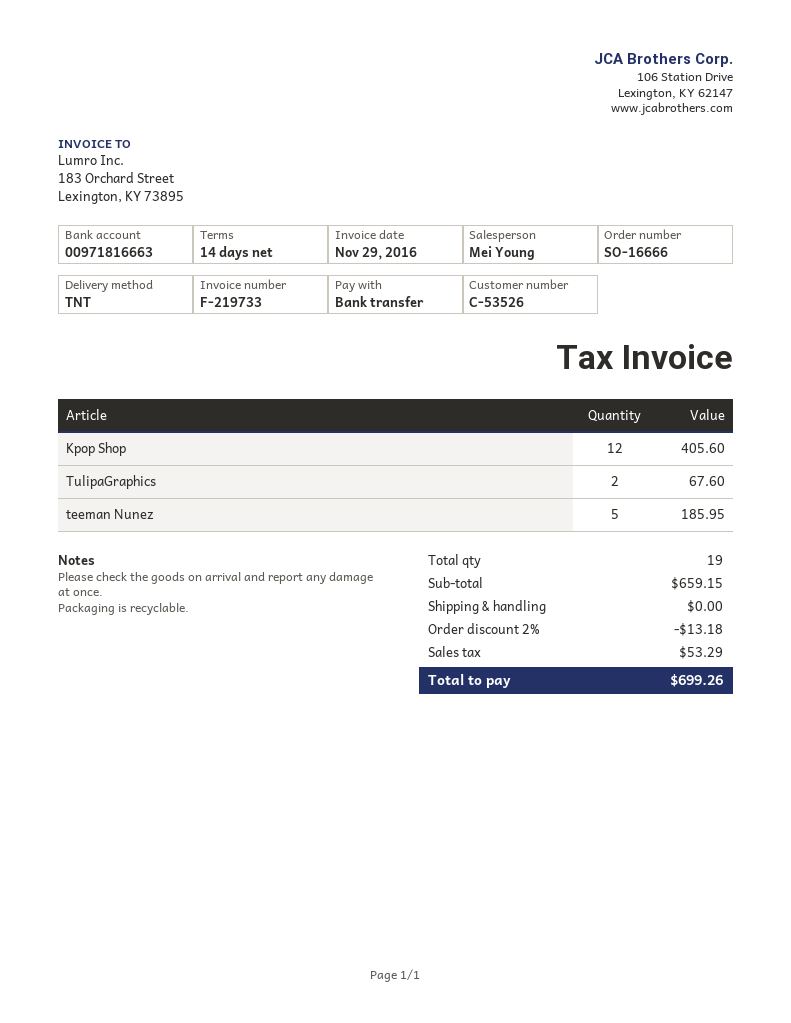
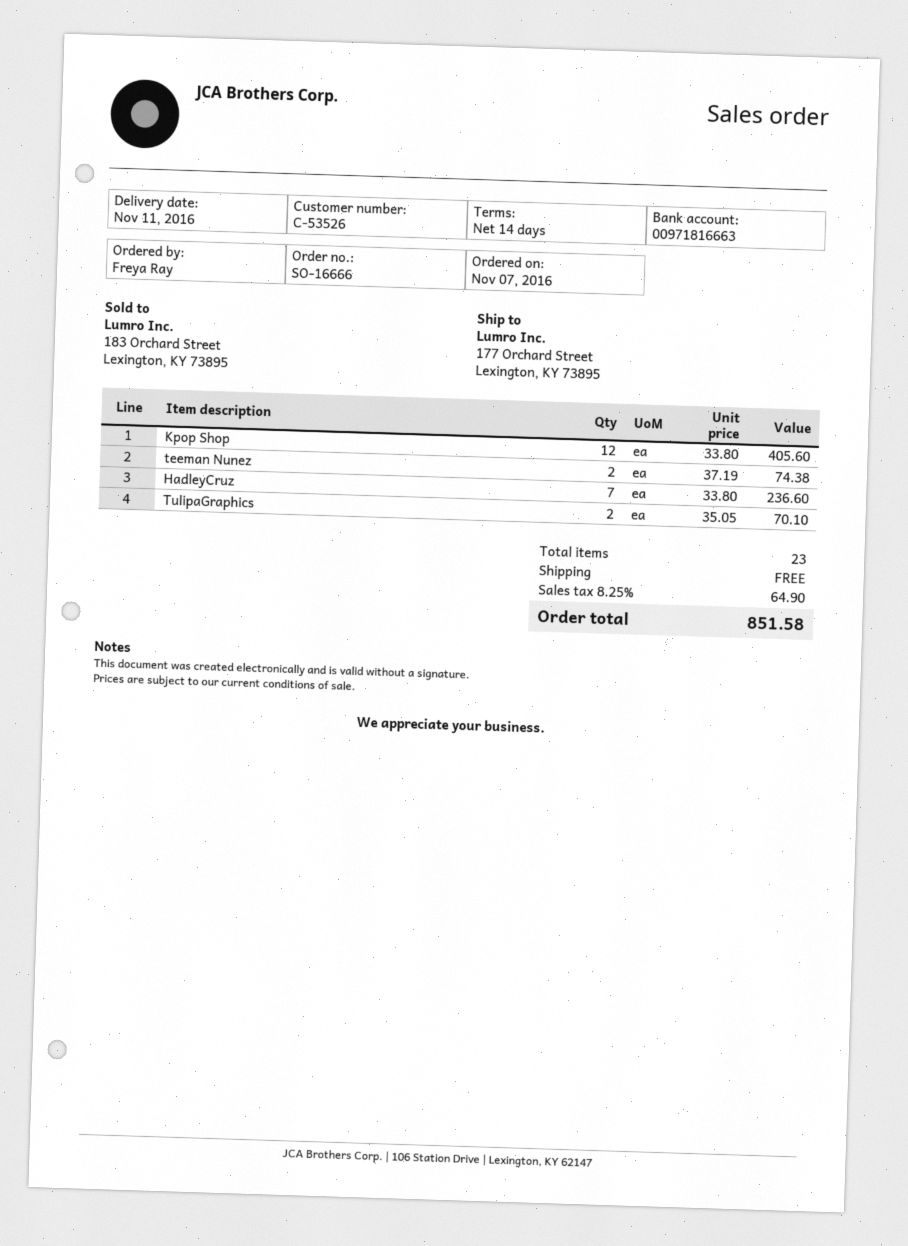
TulipaGraphics: 2 for 67.60 -> 2 for 70.10
teeman Nunez: 5 for 185.95 -> 2 for 74.38
HadleyCruz: none -> 7 for 236.60
total quantity: 19 -> 23
discount: 2% = 13.18 -> none
tax: 53.29 -> 64.90
total: 699.26 -> 851.58

